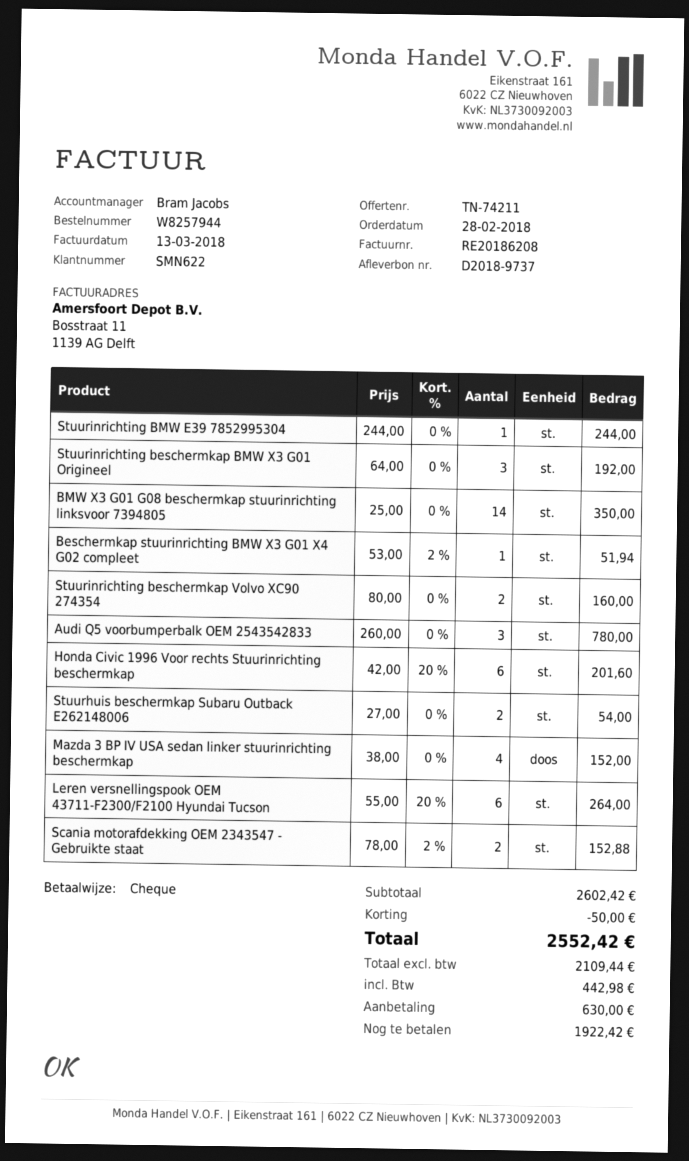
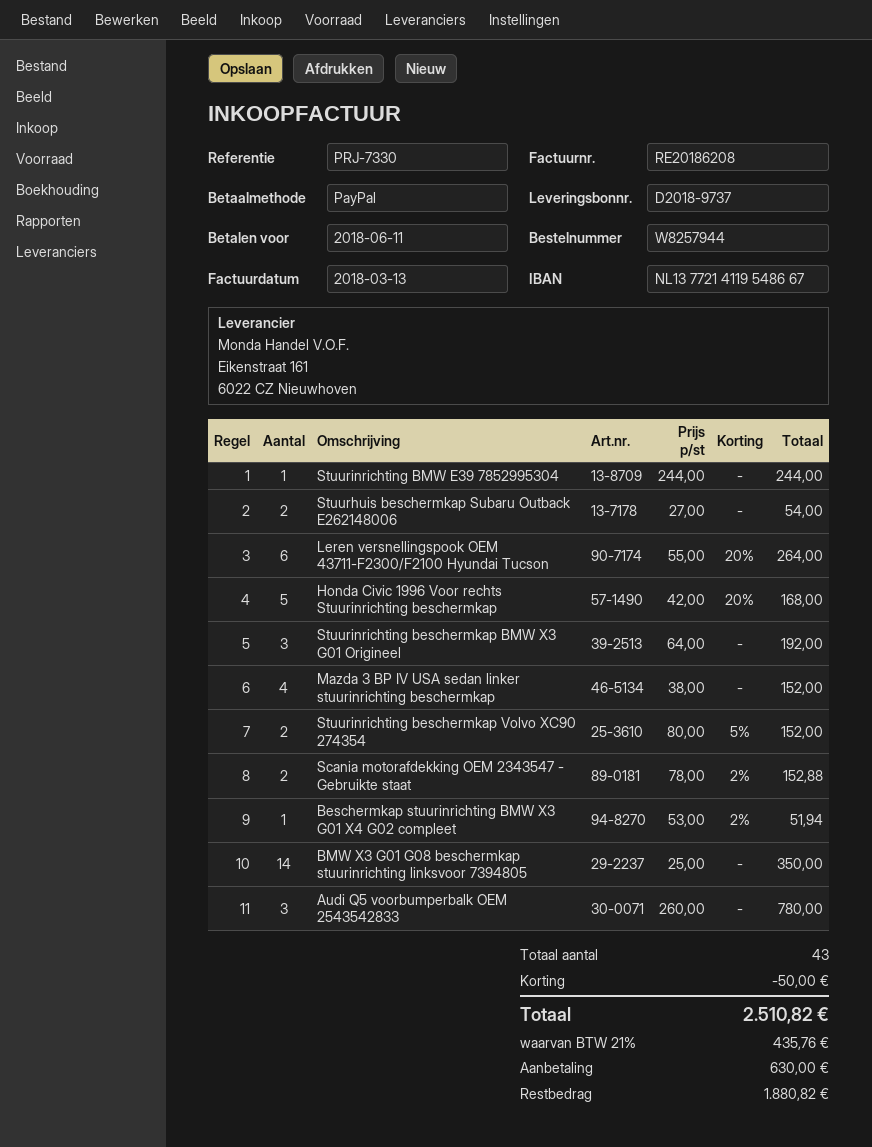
payment method: cheque -> PayPal
Stuurinrichting beschermkap Volvo XC90 274354: 2 x 80.00 = 160.00 -> 2 x 80.00 - 5% = 152.00
Honda Civic 1996 Voor rechts Stuurinrichting beschermkap: 6 x 42.00 - 20% = 201.60 -> 5 x 42.00 - 20% = 168.00
tax: 442.98 -> 435.76
total: 2552.42 -> 2510.82
balance: 1922.42 -> 1880.82

